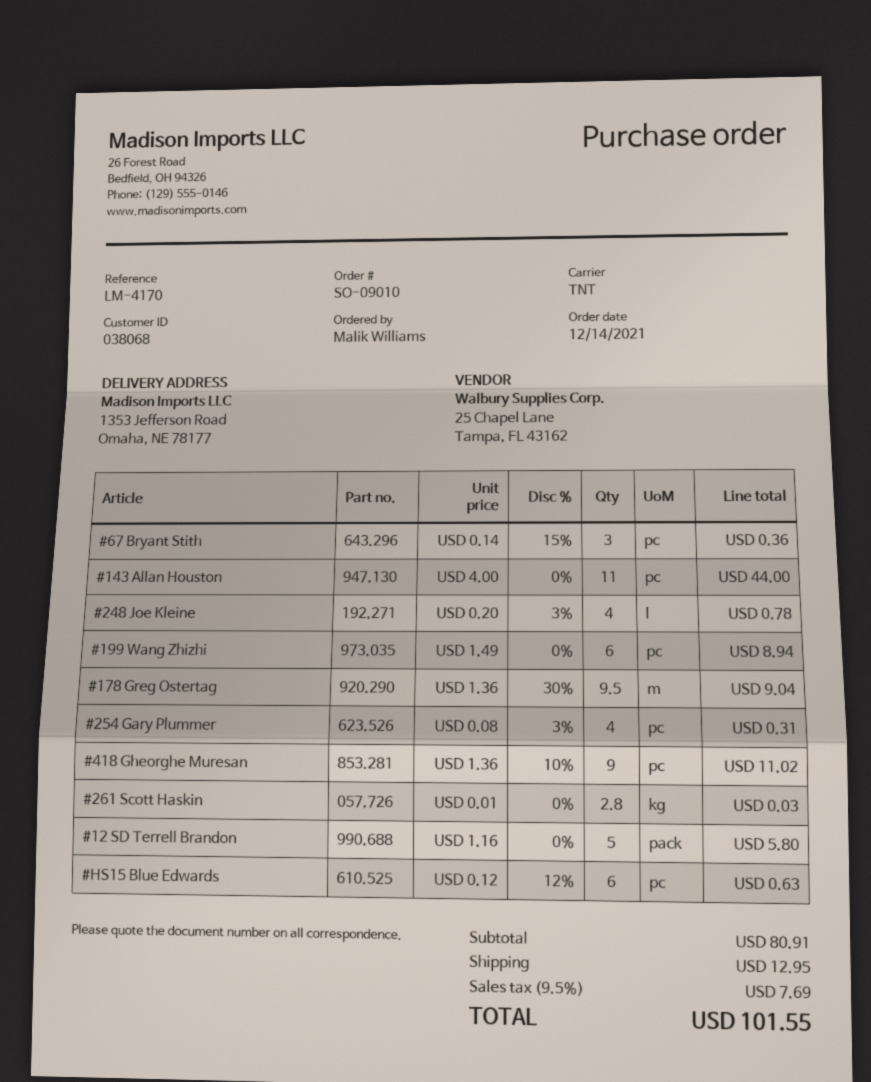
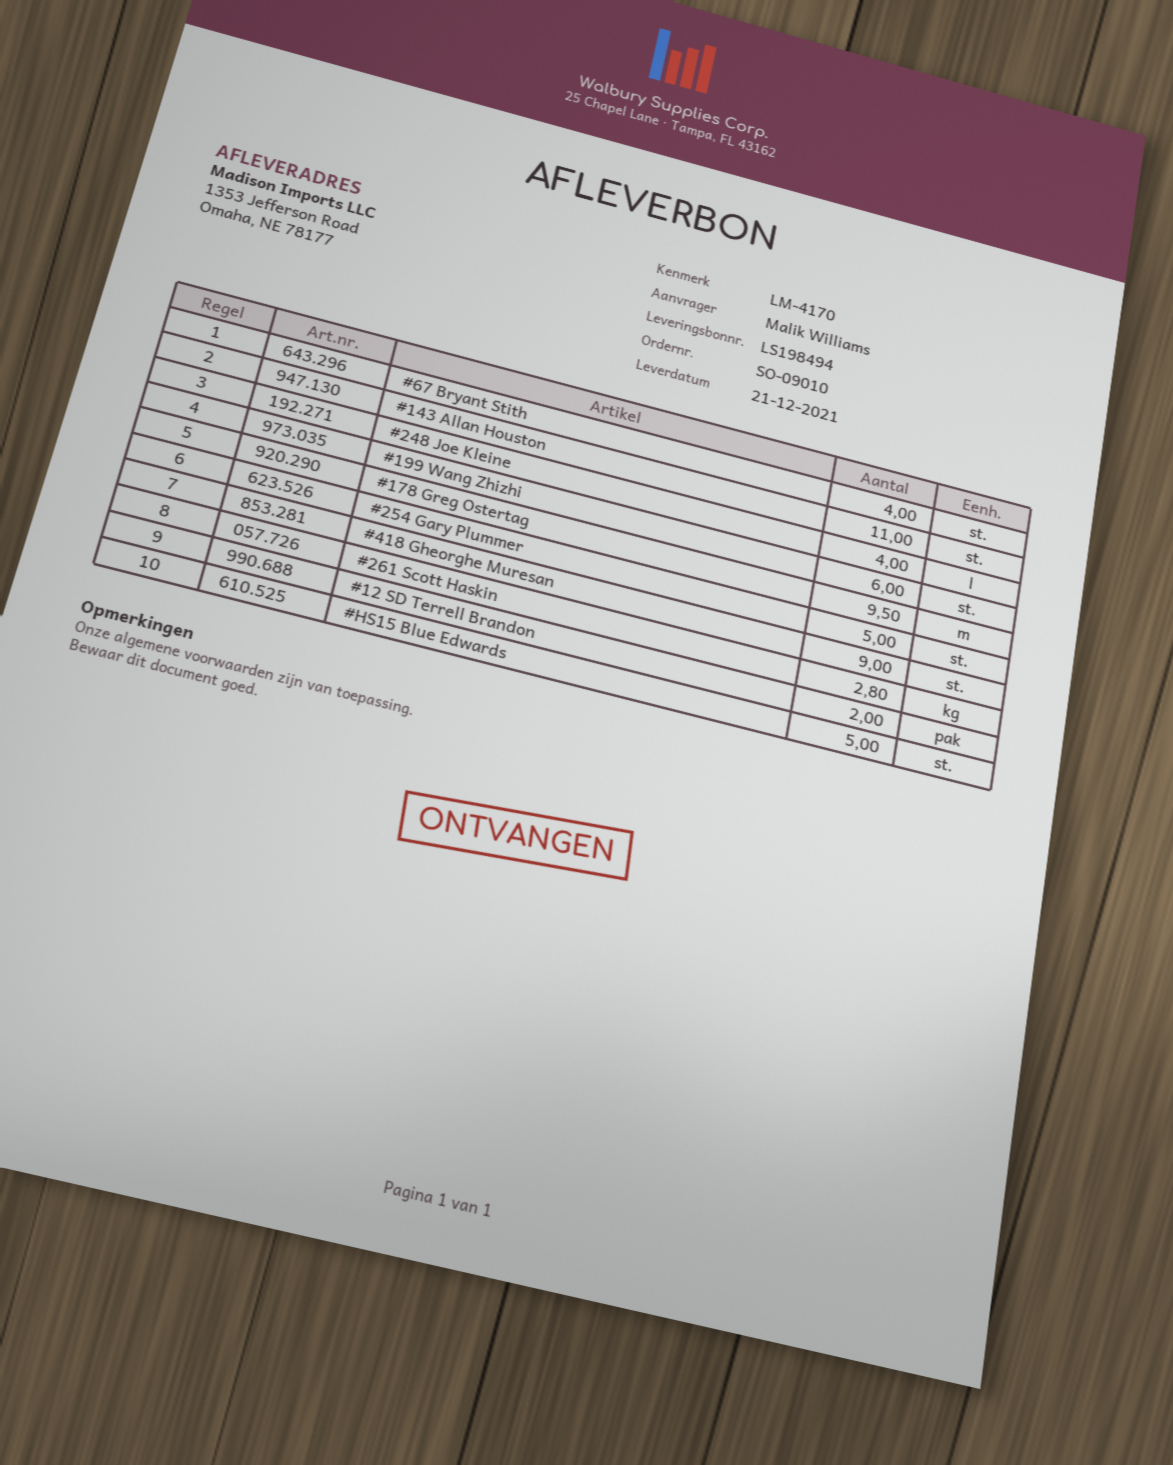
#67 Bryant Stith: 3 -> 4
#254 Gary Plummer: 4 -> 5
#12 SD Terrell Brandon: 5 -> 2
#HS15 Blue Edwards: 6 -> 5

